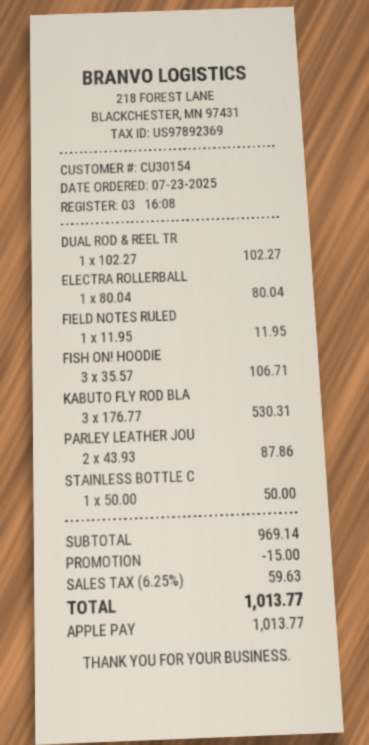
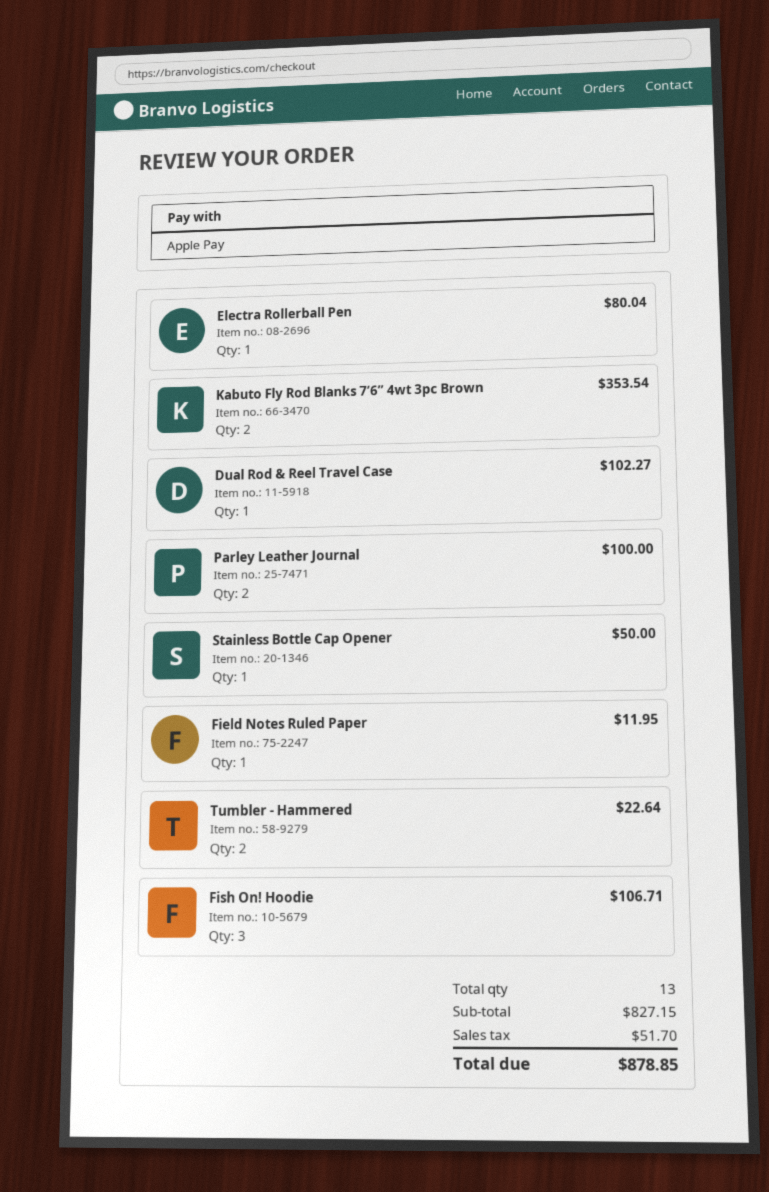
KABUTO FLY ROD BLA: 3 for 530.31 -> 2 for 353.54
PARLEY LEATHER JOU: 2 for 87.86 -> 2 for 100.00
Tumbler - Hammered: none -> 2 for 22.64
subtotal: 969.14 -> 827.15
discount: 15.00 -> none
tax: 59.63 -> 51.70
total: 1013.77 -> 878.85

